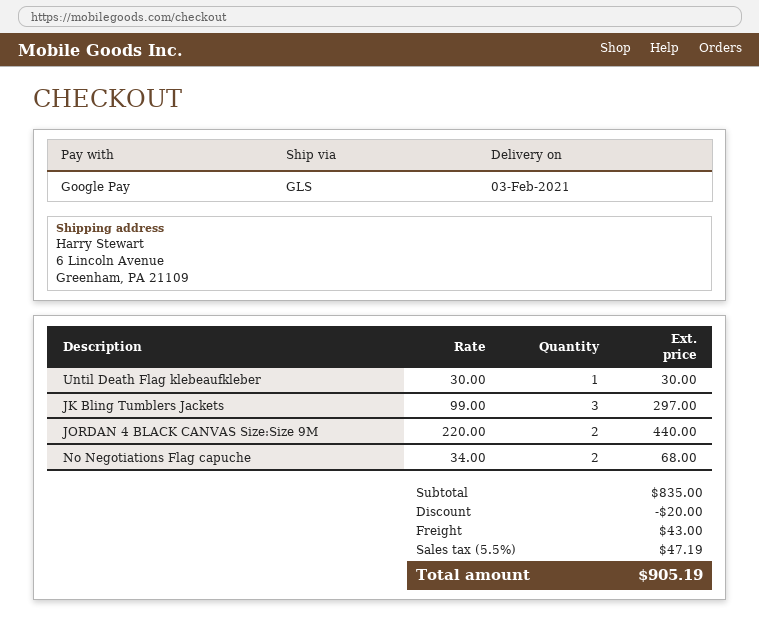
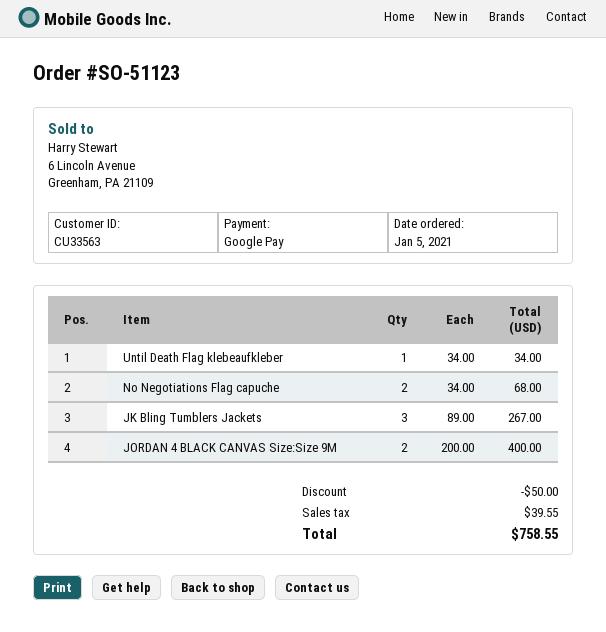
Until Death Flag klebeaufkleber: 1 x 30.00 = 30.00 -> 1 x 34.00 = 34.00
JK Bling Tumblers Jackets: 3 x 99.00 = 297.00 -> 3 x 89.00 = 267.00
JORDAN 4 BLACK CANVAS Size:Size 9M: 2 x 220.00 = 440.00 -> 2 x 200.00 = 400.00
discount: 20.00 -> 50.00
shipping: 43.00 -> none
tax: 47.19 -> 39.55
total: 905.19 -> 758.55

